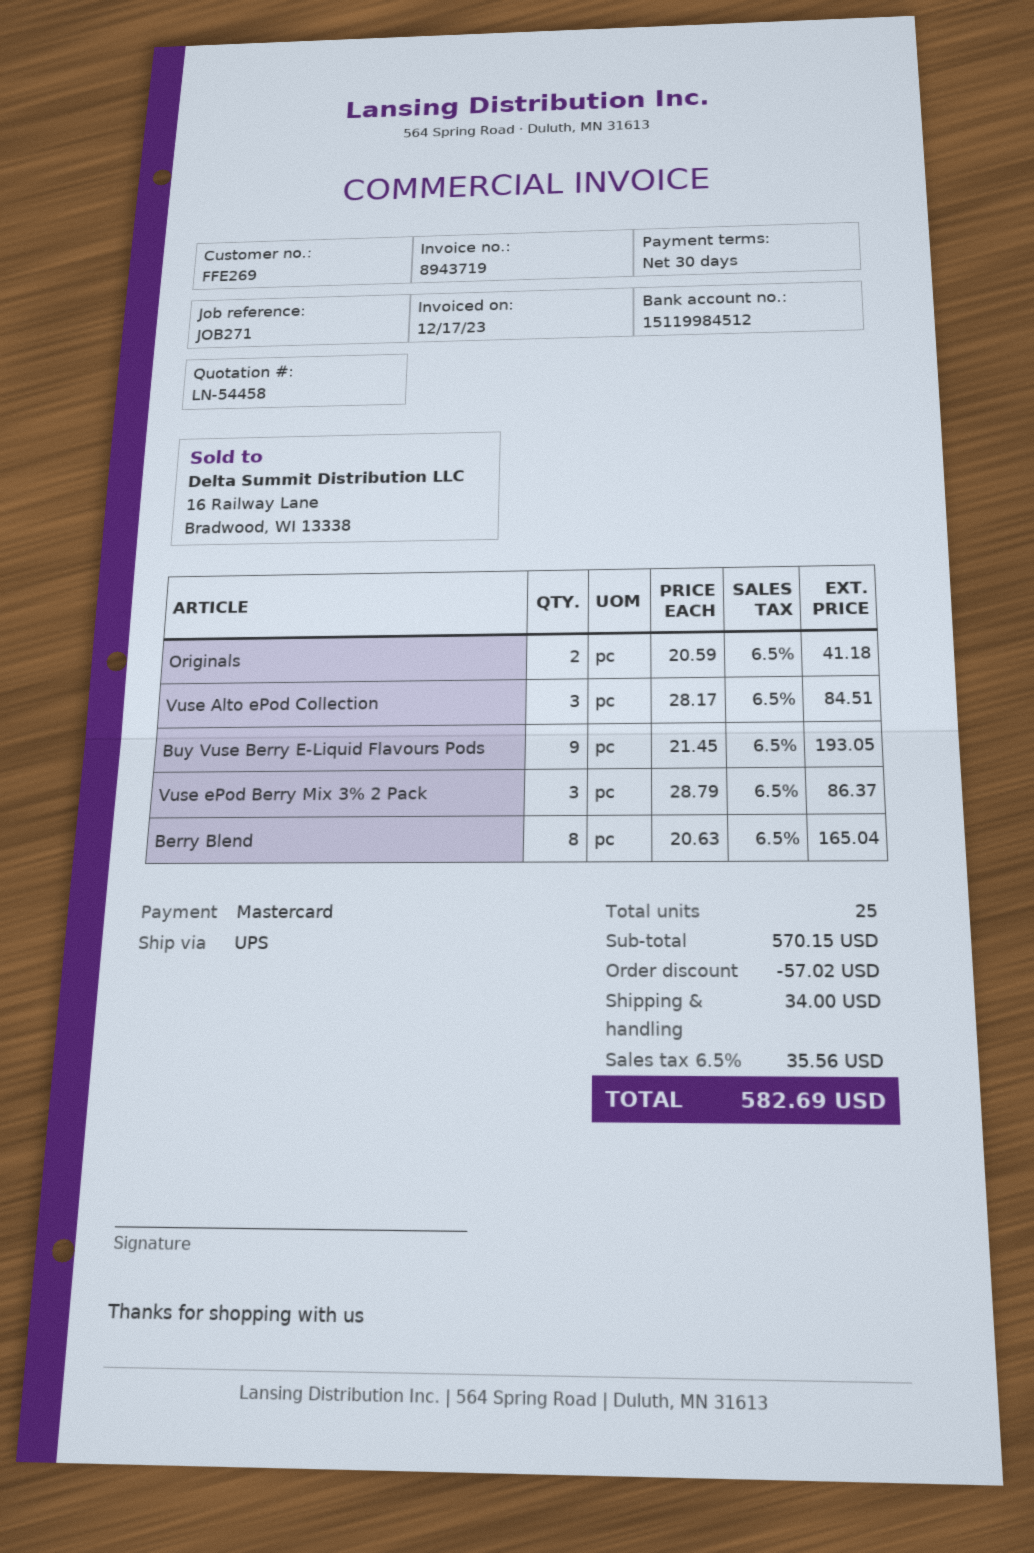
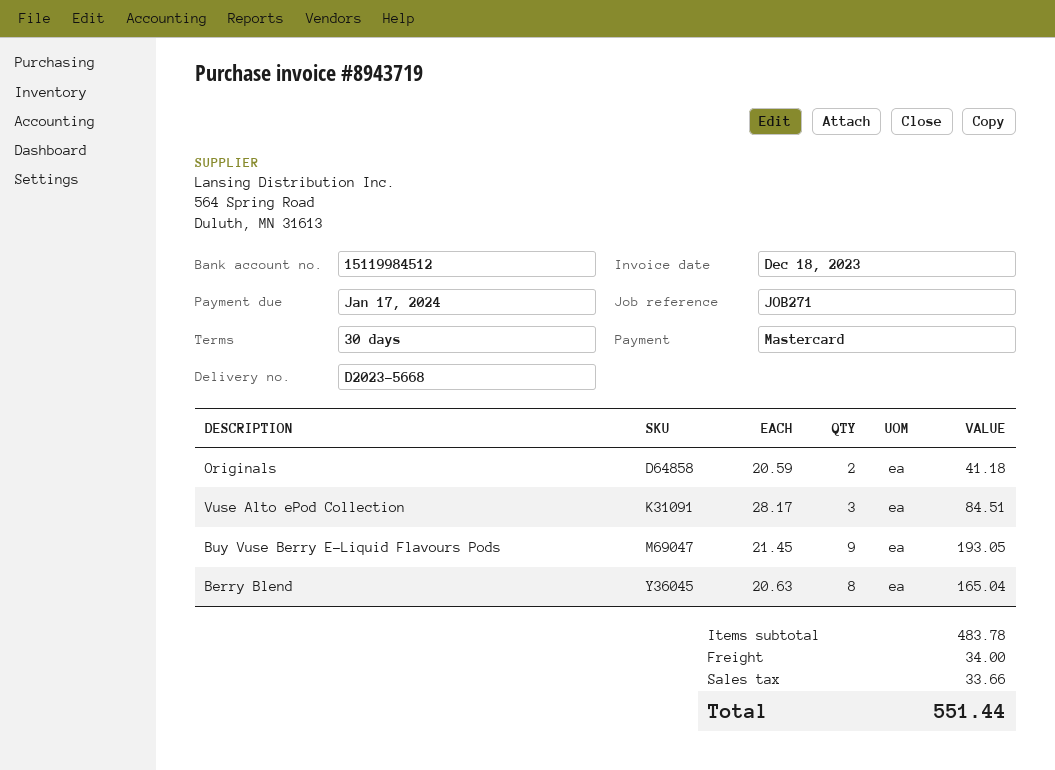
invoice date: 2023-12-17 -> 2023-12-18
Vuse ePod Berry Mix 3% 2 Pack: 3 x 28.79 = 86.37 -> none
subtotal: 570.15 -> 483.78
discount: 57.02 -> none
tax: 35.56 -> 33.66
total: 582.69 -> 551.44

